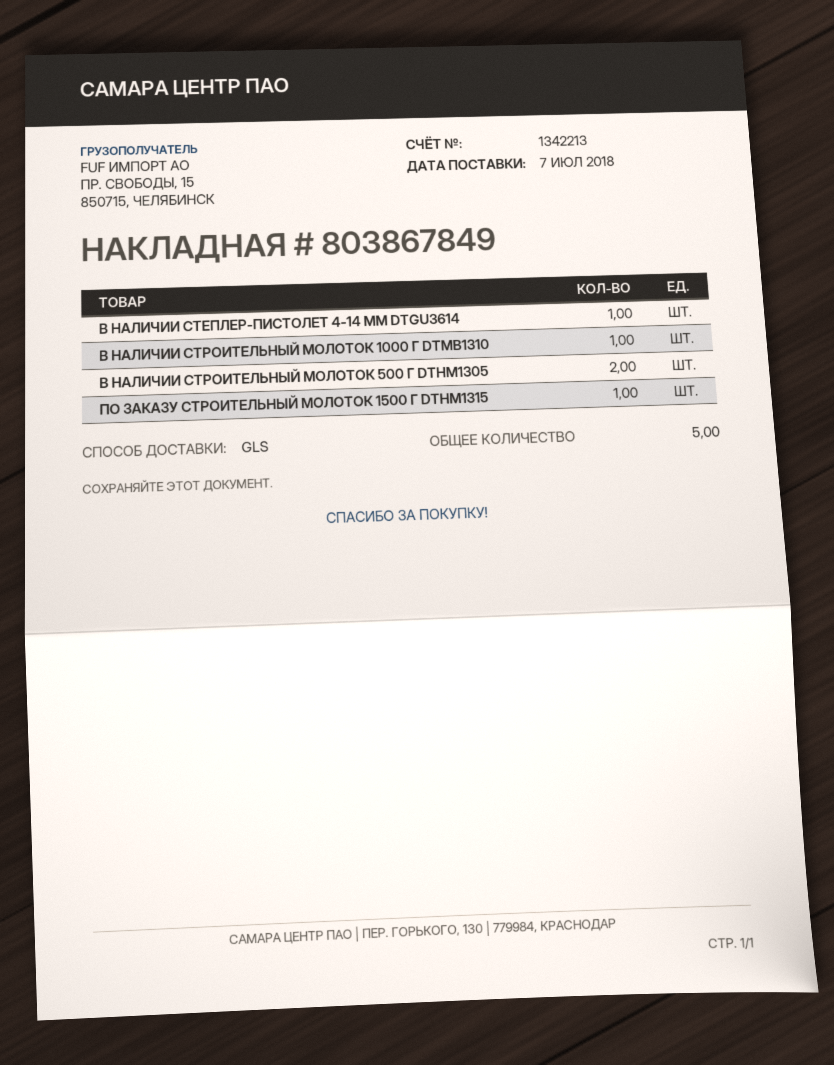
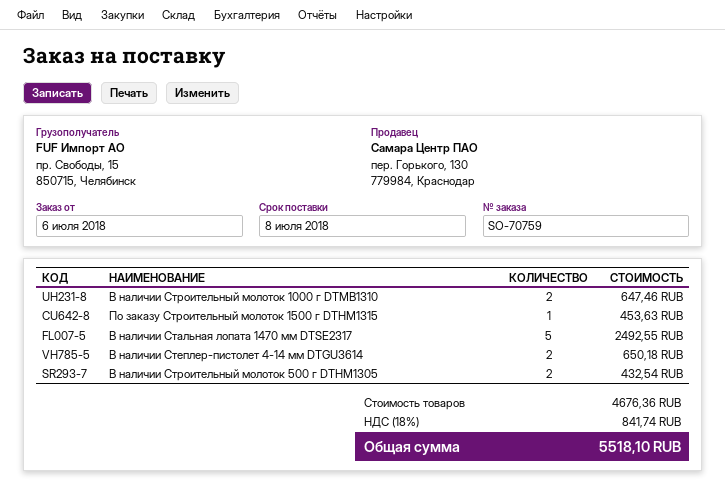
delivery date: 2018-07-07 -> 2018-07-08
В НАЛИЧИИ СТЕПЛЕР-ПИСТОЛЕТ 4-14 ММ DTGU3614: 1 -> 2
В НАЛИЧИИ СТРОИТЕЛЬНЫЙ МОЛОТОК 1000 Г DTMB1310: 1 -> 2
В наличии Стальная лопата 1470 мм DTSE2317: none -> 5

